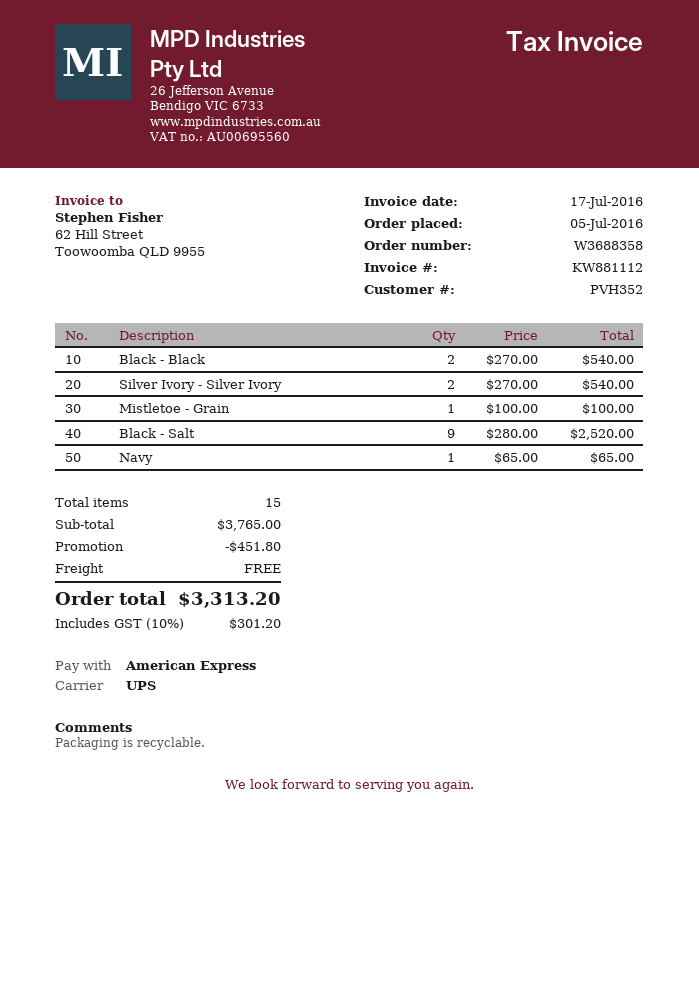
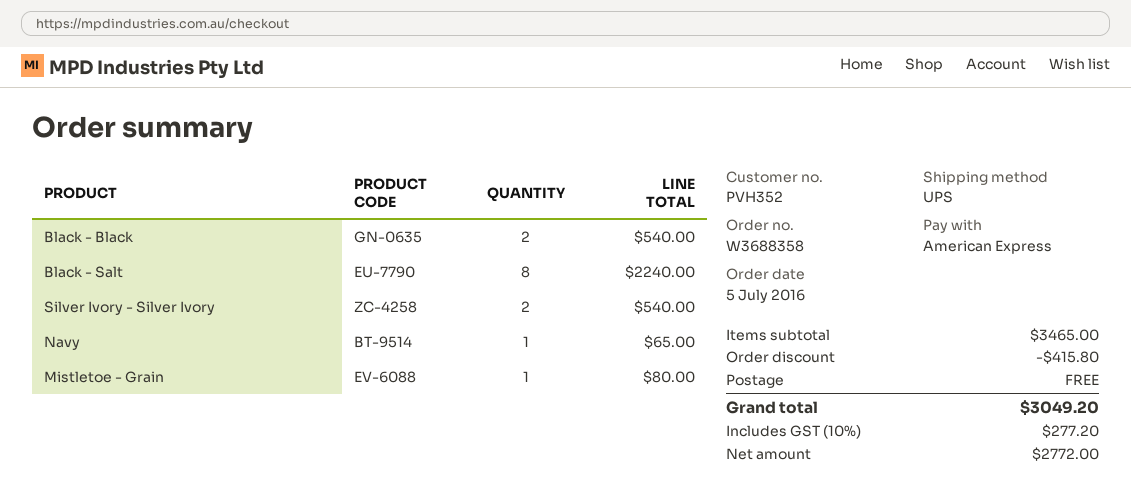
Mistletoe - Grain: 1 for 100.00 -> 1 for 80.00
Black - Salt: 9 for 2520.00 -> 8 for 2240.00
subtotal: 3765.00 -> 3465.00
discount: 451.80 -> 415.80
tax: 10% = 301.20 -> 10% = 277.20
total: 3313.20 -> 3049.20

